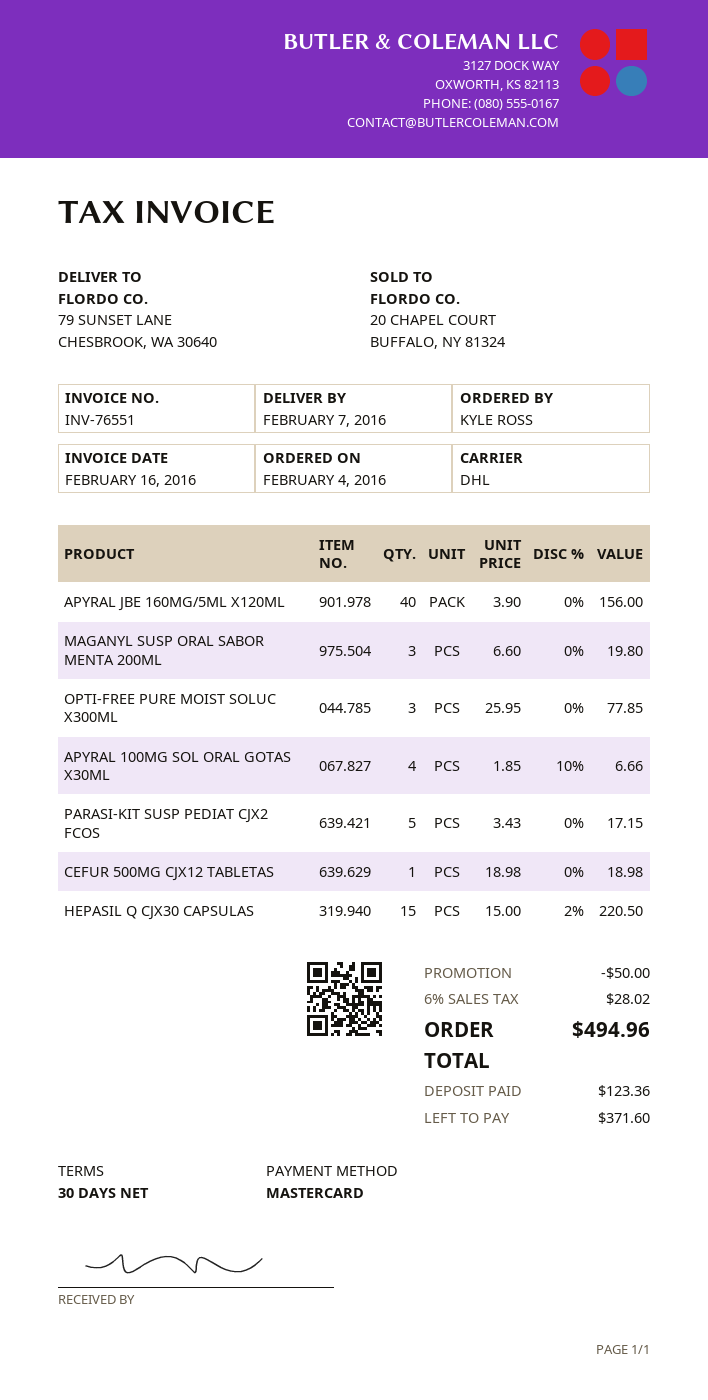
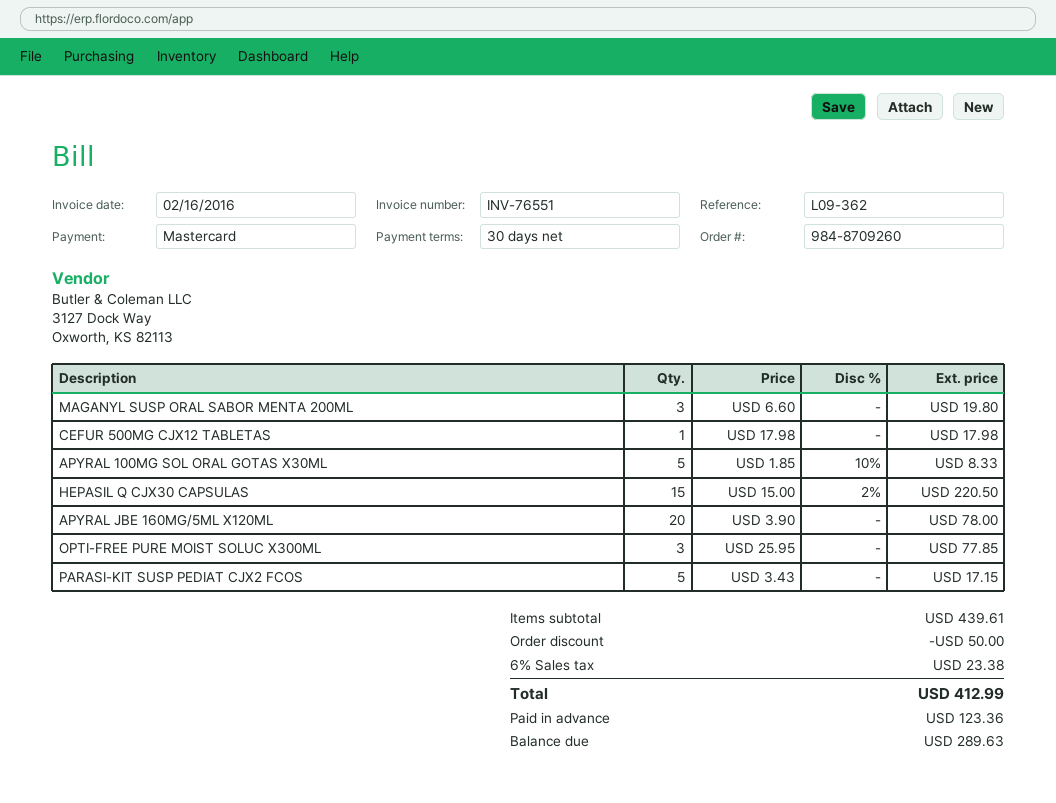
APYRAL JBE 160MG/5ML X120ML: 40 x 3.90 = 156.00 -> 20 x 3.90 = 78.00
APYRAL 100MG SOL ORAL GOTAS X30ML: 4 x 1.85 - 10% = 6.66 -> 5 x 1.85 - 10% = 8.33
CEFUR 500MG CJX12 TABLETAS: 1 x 18.98 = 18.98 -> 1 x 17.98 = 17.98
tax: 6% = 28.02 -> 6% = 23.38
total: 494.96 -> 412.99
balance: 371.60 -> 289.63

